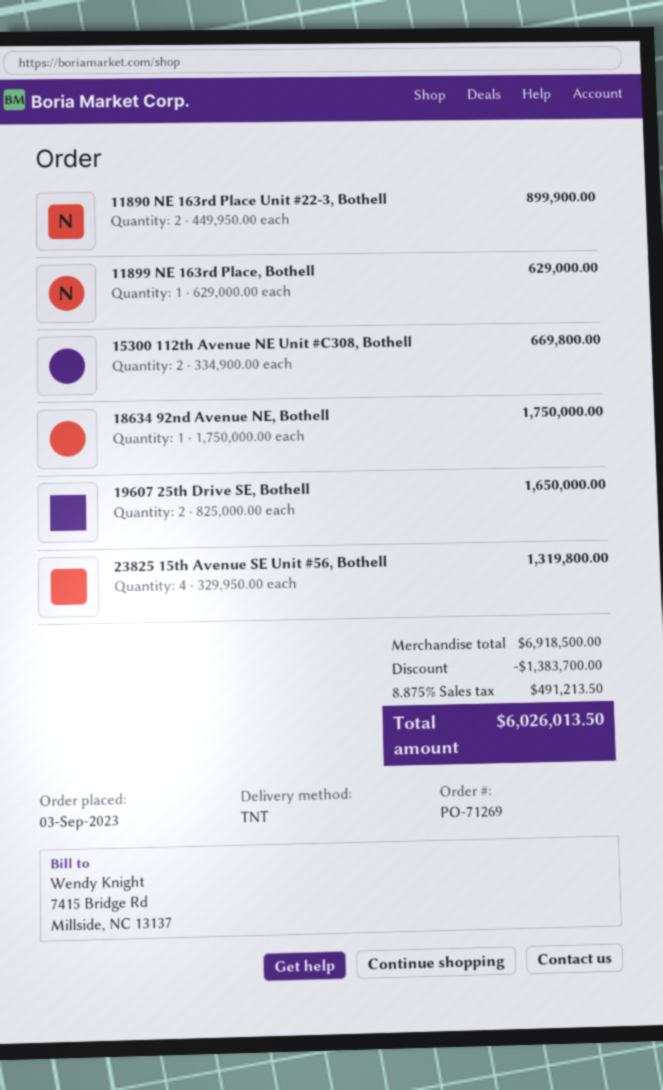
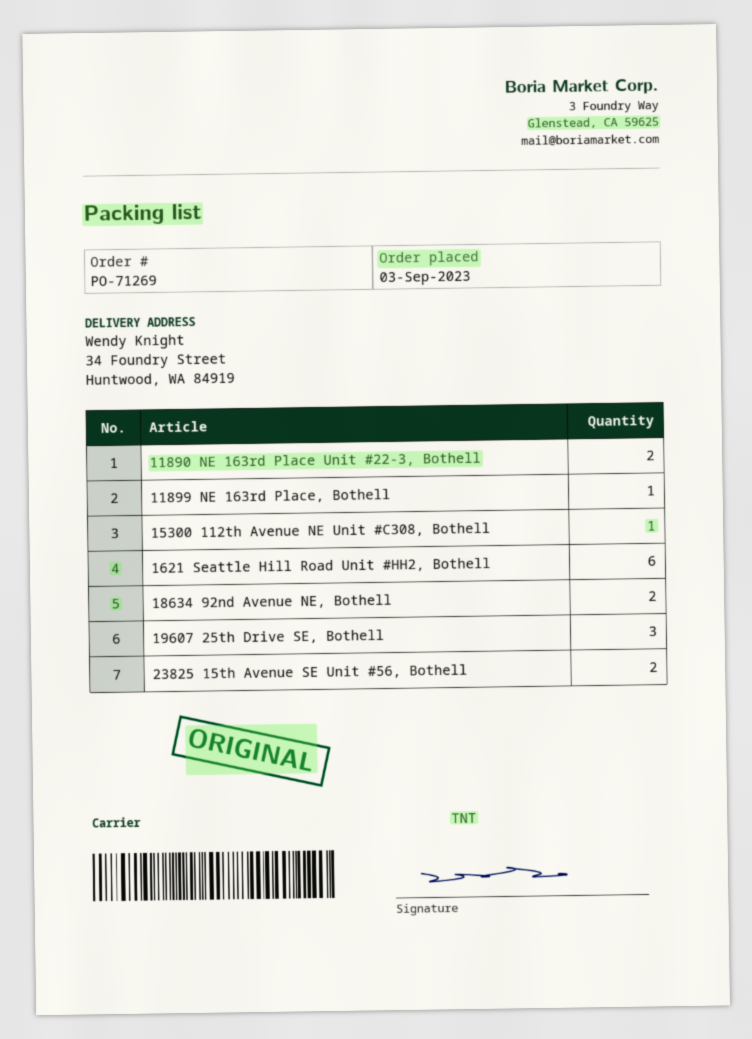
15300 112th Avenue NE Unit #C308, Bothell: 2 -> 1
18634 92nd Avenue NE, Bothell: 1 -> 2
19607 25th Drive SE, Bothell: 2 -> 3
23825 15th Avenue SE Unit #56, Bothell: 4 -> 2
1621 Seattle Hill Road Unit #HH2, Bothell: none -> 6

